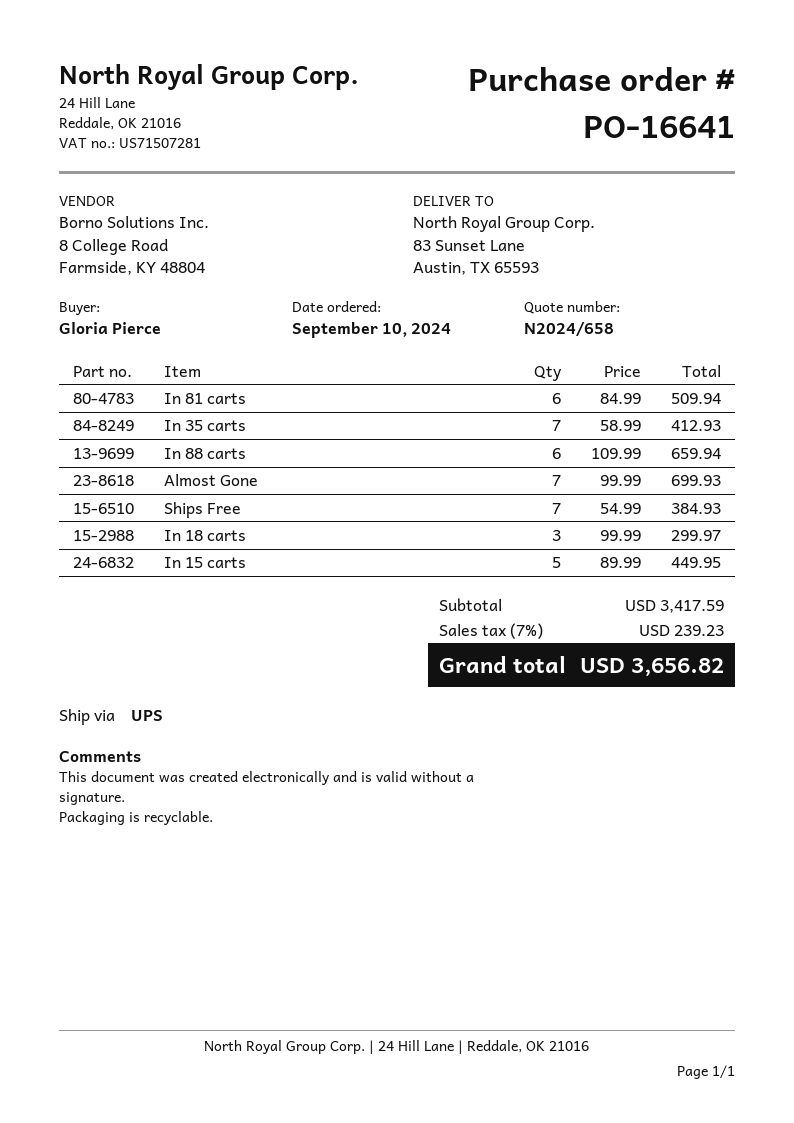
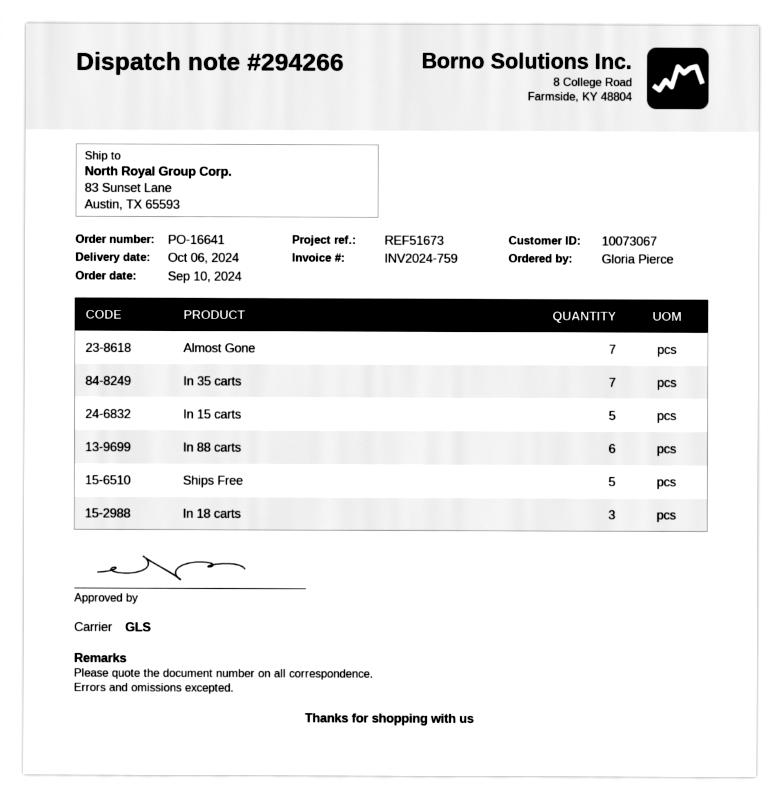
shipping method: UPS -> GLS
In 81 carts: 6 -> none
Ships Free: 7 -> 5

